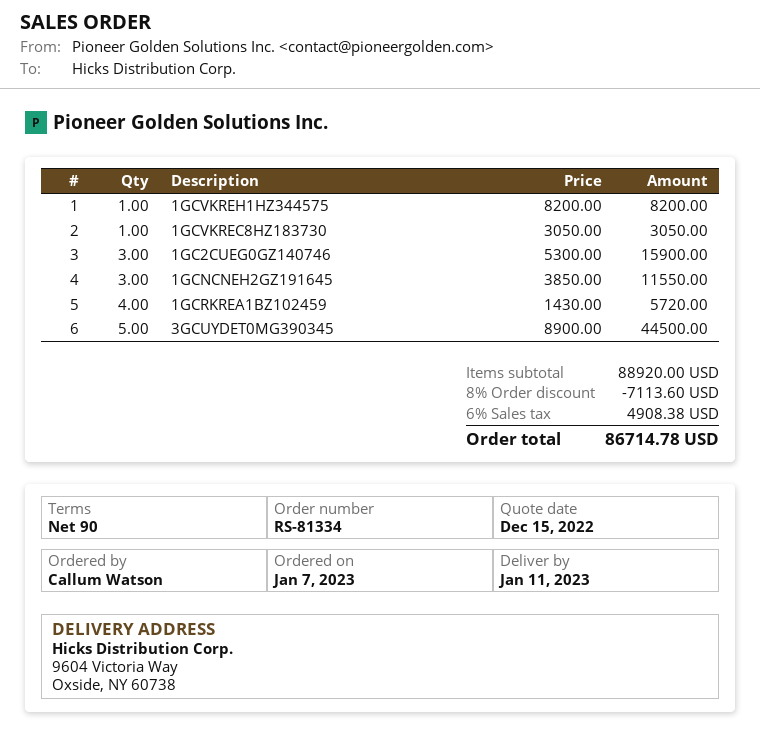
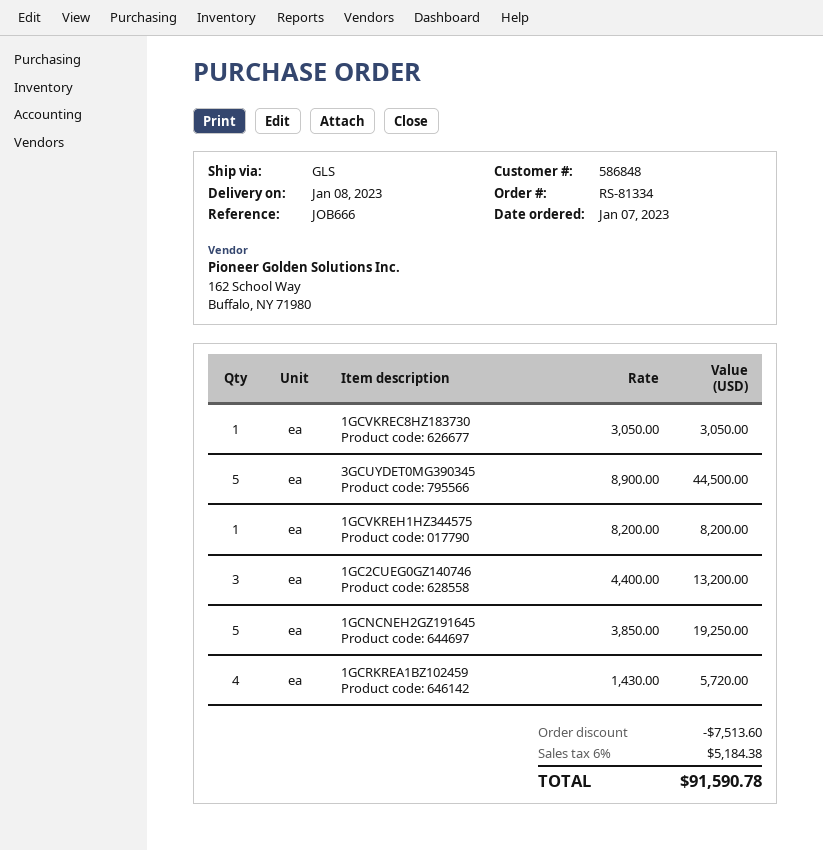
delivery date: 2023-01-11 -> 2023-01-08
1GC2CUEG0GZ140746: 3 x 5300.00 = 15900.00 -> 3 x 4400.00 = 13200.00
1GCNCNEH2GZ191645: 3 x 3850.00 = 11550.00 -> 5 x 3850.00 = 19250.00
discount: 7113.60 -> 7513.60
tax: 6% = 4908.38 -> 6% = 5184.38
total: 86714.78 -> 91590.78

